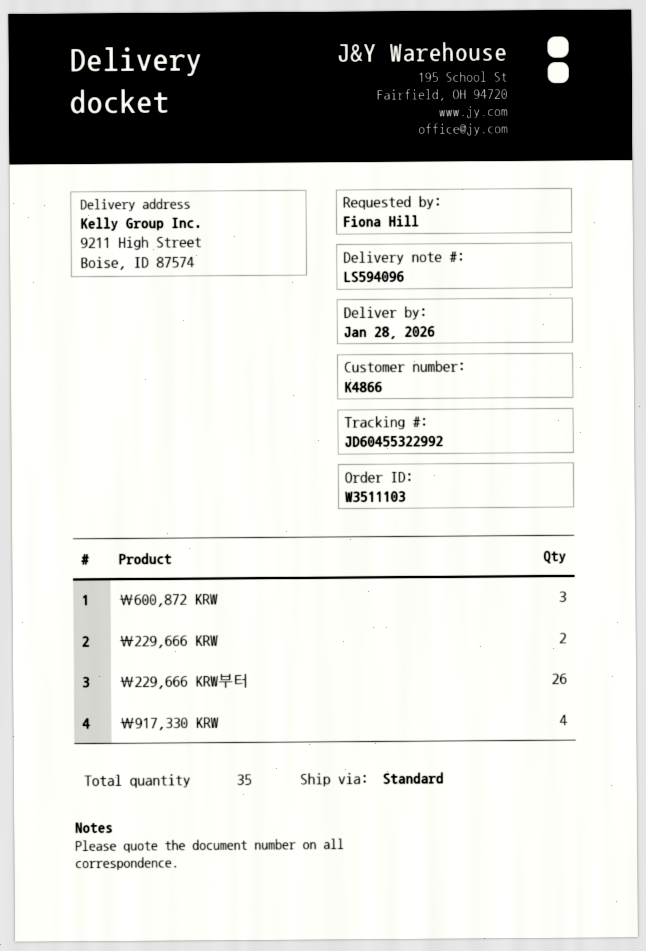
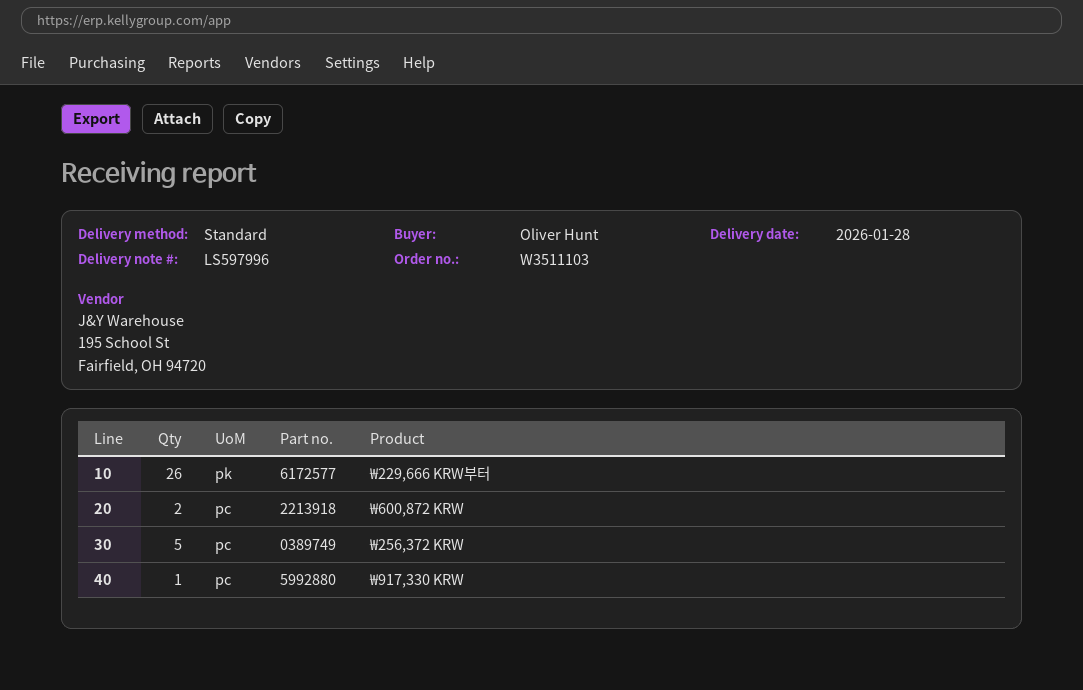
delivery note number: LS594096 -> LS597996
ordered by: Fiona Hill -> Oliver Hunt
₩600,872 KRW: 3 -> 2
₩229,666 KRW: 2 -> none
₩917,330 KRW: 4 -> 1
₩256,372 KRW: none -> 5

